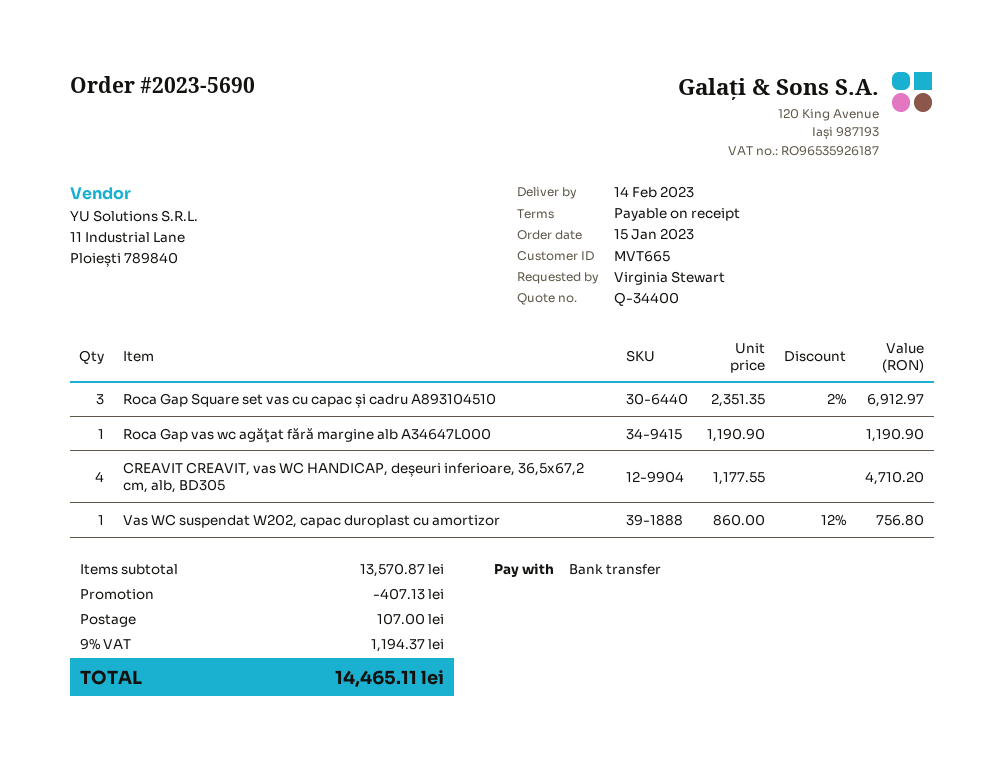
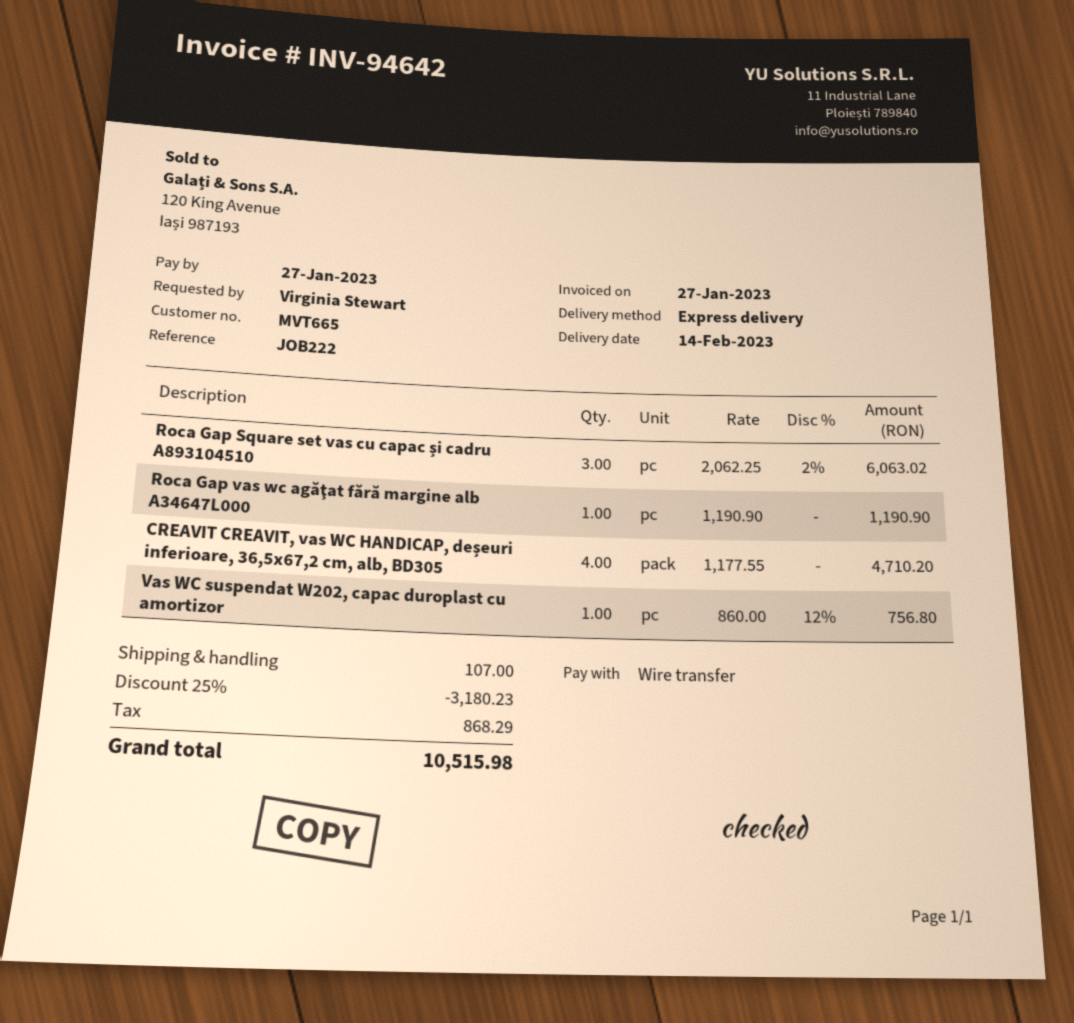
Roca Gap Square set vas cu capac și cadru A893104510: 3 x 2351.35 - 2% = 6912.97 -> 3 x 2062.25 - 2% = 6063.02
discount: 407.13 -> 3180.23
tax: 1194.37 -> 868.29
total: 14465.11 -> 10515.98

